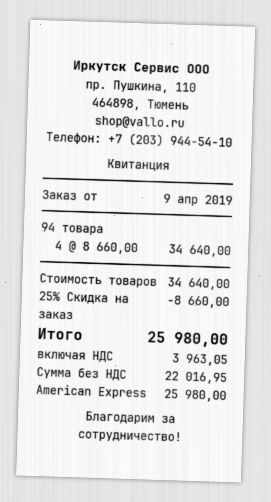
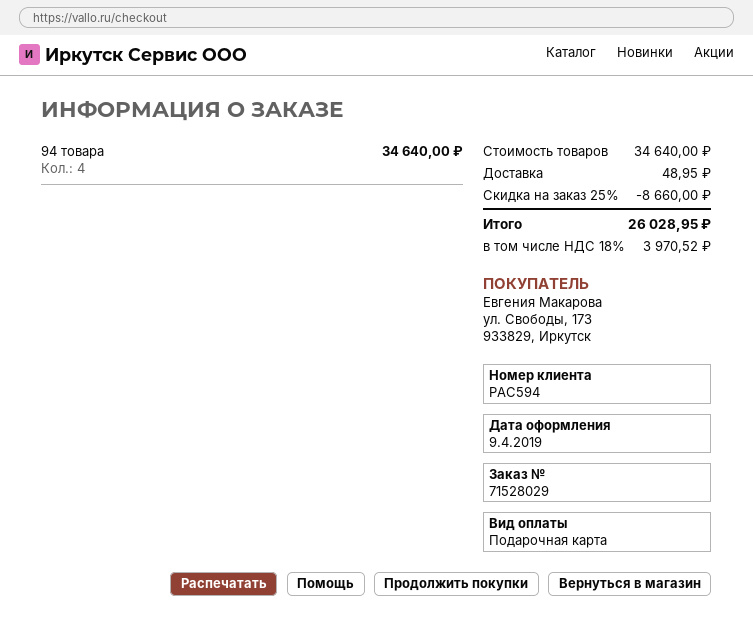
payment method: American Express -> gift card
shipping: none -> 48.95
tax: 3963.05 -> 3970.52
total: 25980.00 -> 26028.95

